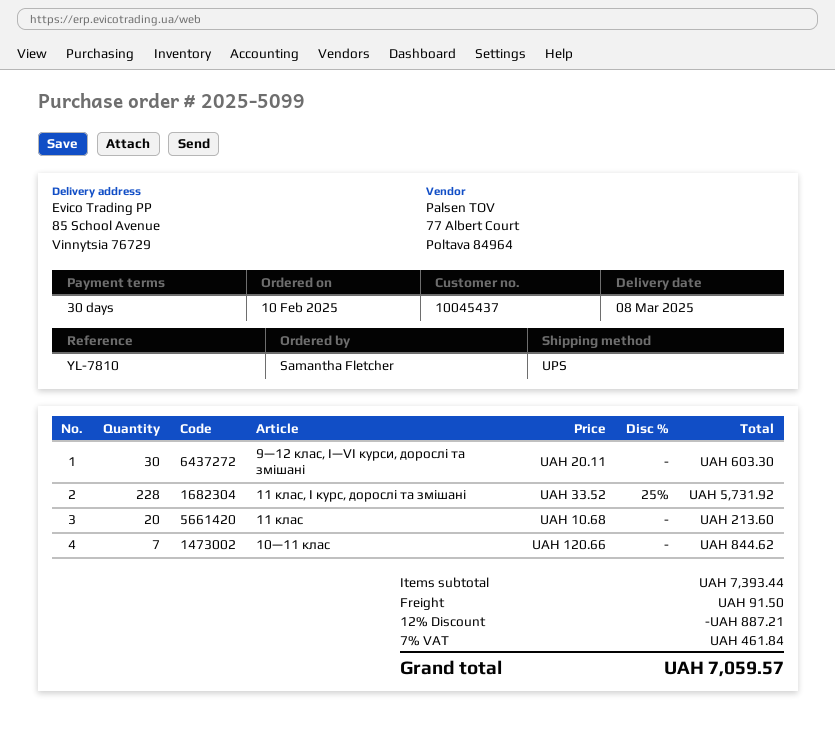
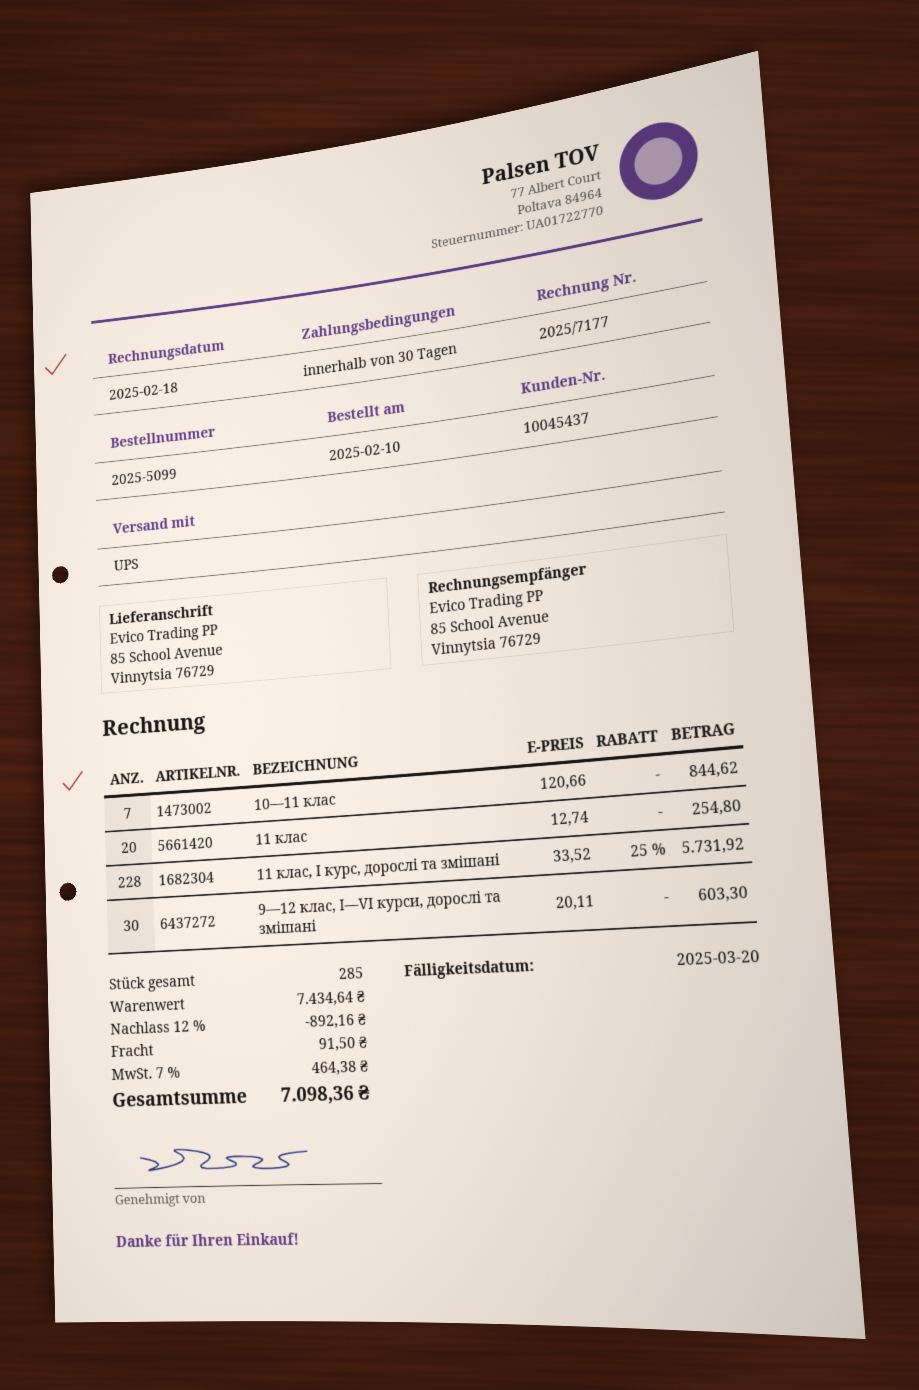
11 клас: 20 x 10.68 = 213.60 -> 20 x 12.74 = 254.80
subtotal: 7393.44 -> 7434.64
discount: 12% = 887.21 -> 12% = 892.16
tax: 7% = 461.84 -> 7% = 464.38
total: 7059.57 -> 7098.36

